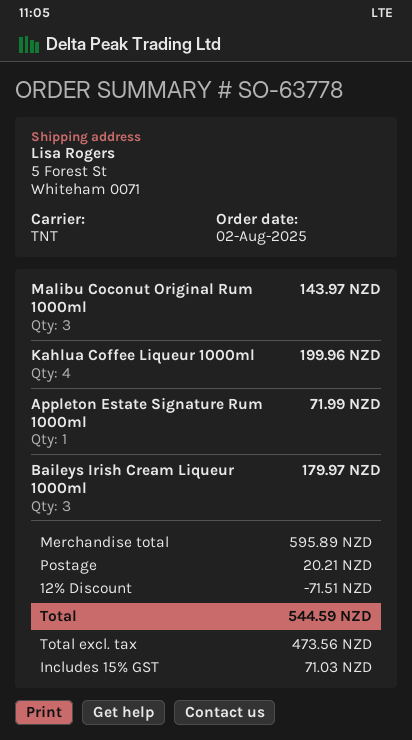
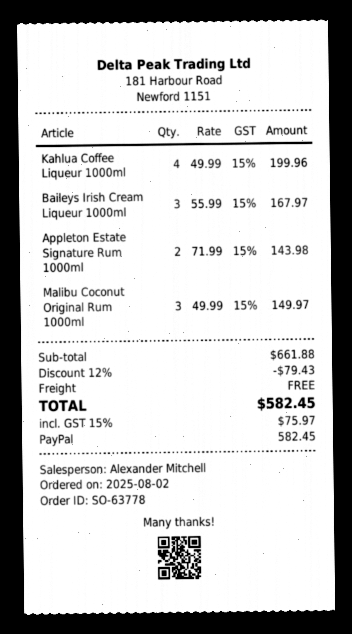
Malibu Coconut Original Rum 1000ml: 3 for 143.97 -> 3 for 149.97
Appleton Estate Signature Rum 1000ml: 1 for 71.99 -> 2 for 143.98
Baileys Irish Cream Liqueur 1000ml: 3 for 179.97 -> 3 for 167.97
subtotal: 595.89 -> 661.88
discount: 12% = 71.51 -> 12% = 79.43
shipping: 20.21 -> 0.00
tax: 15% = 71.03 -> 15% = 75.97
total: 544.59 -> 582.45

